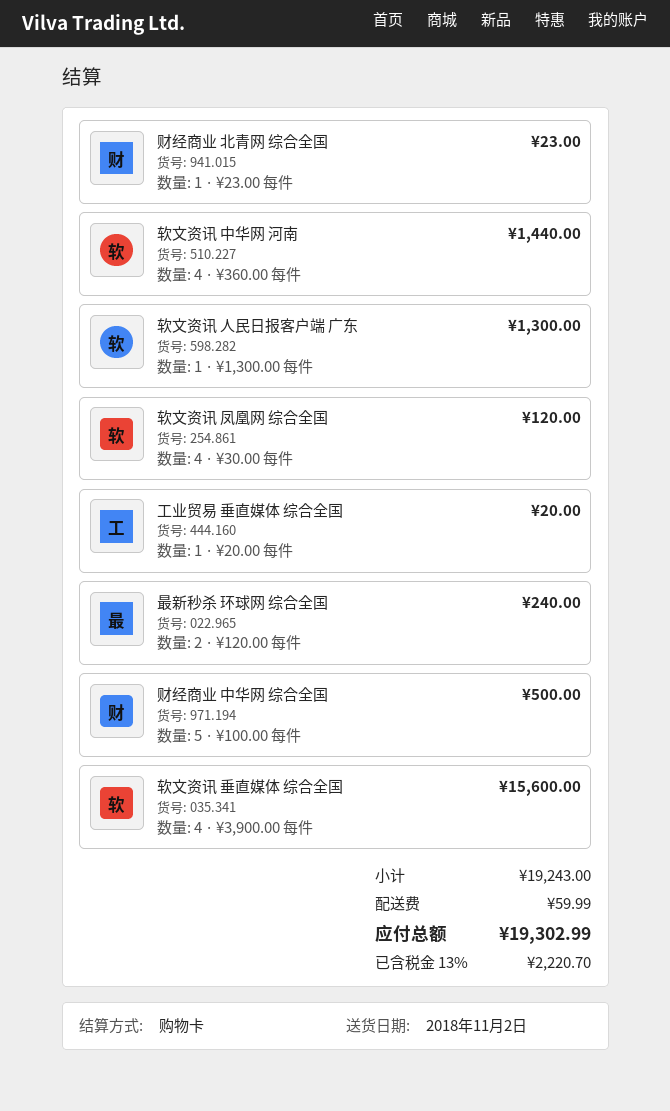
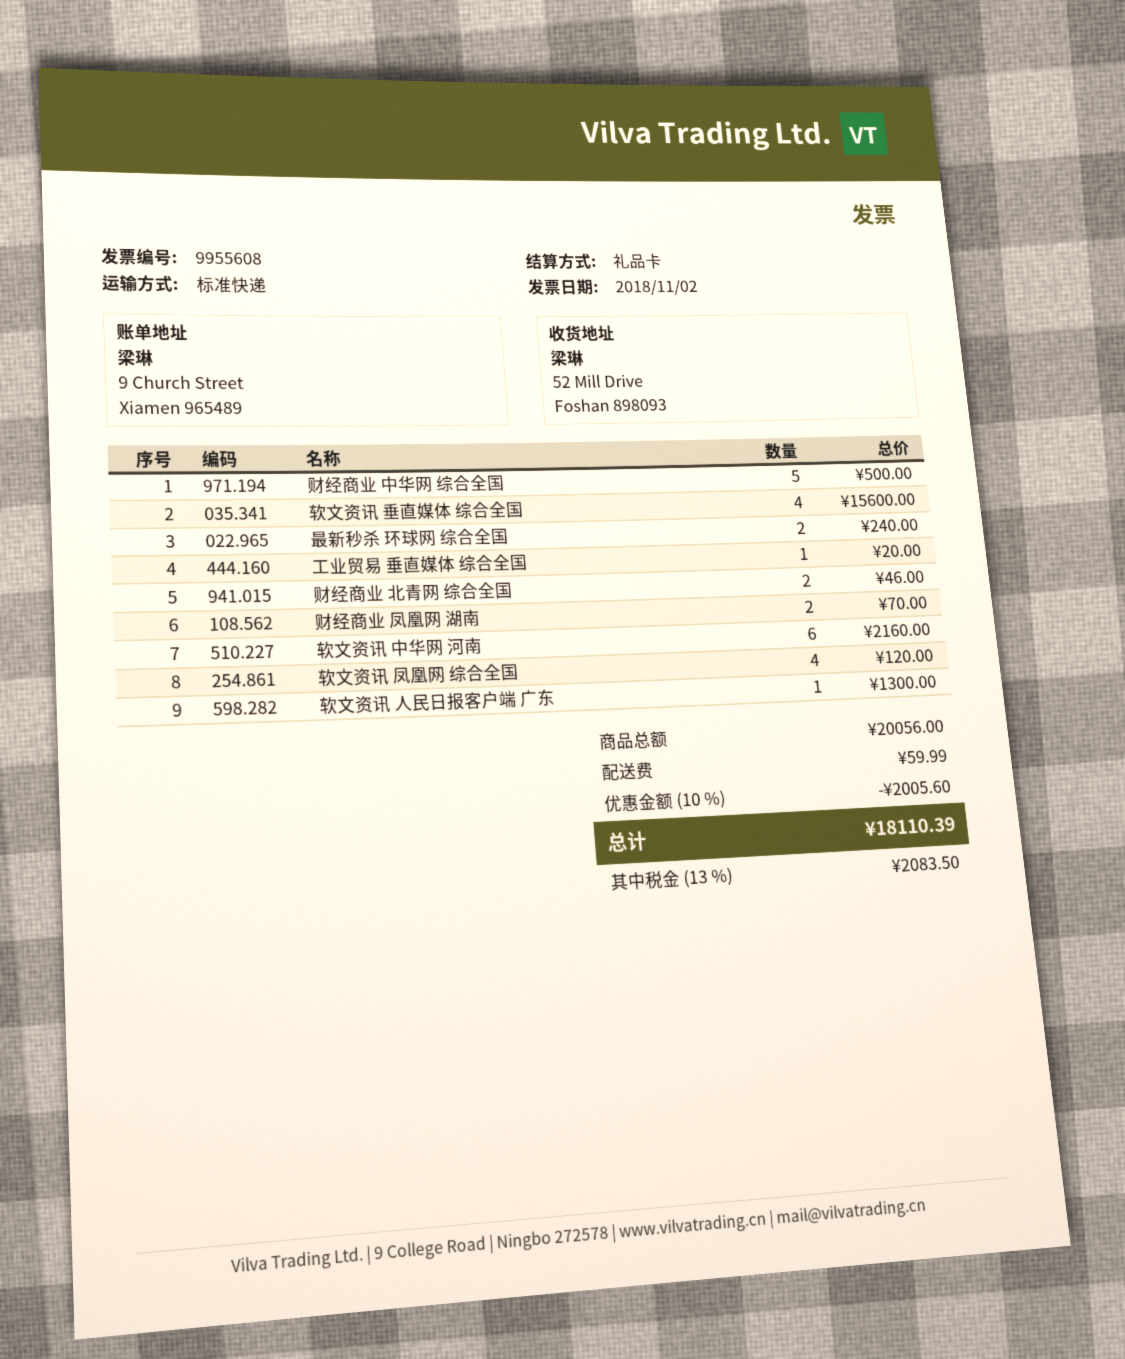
财经商业 北青网 综合全国: 1 for 23.00 -> 2 for 46.00
软文资讯 中华网 河南: 4 for 1440.00 -> 6 for 2160.00
财经商业 凤凰网 湖南: none -> 2 for 70.00
subtotal: 19243.00 -> 20056.00
discount: none -> 10% = 2005.60
tax: 13% = 2220.70 -> 13% = 2083.50
total: 19302.99 -> 18110.39

